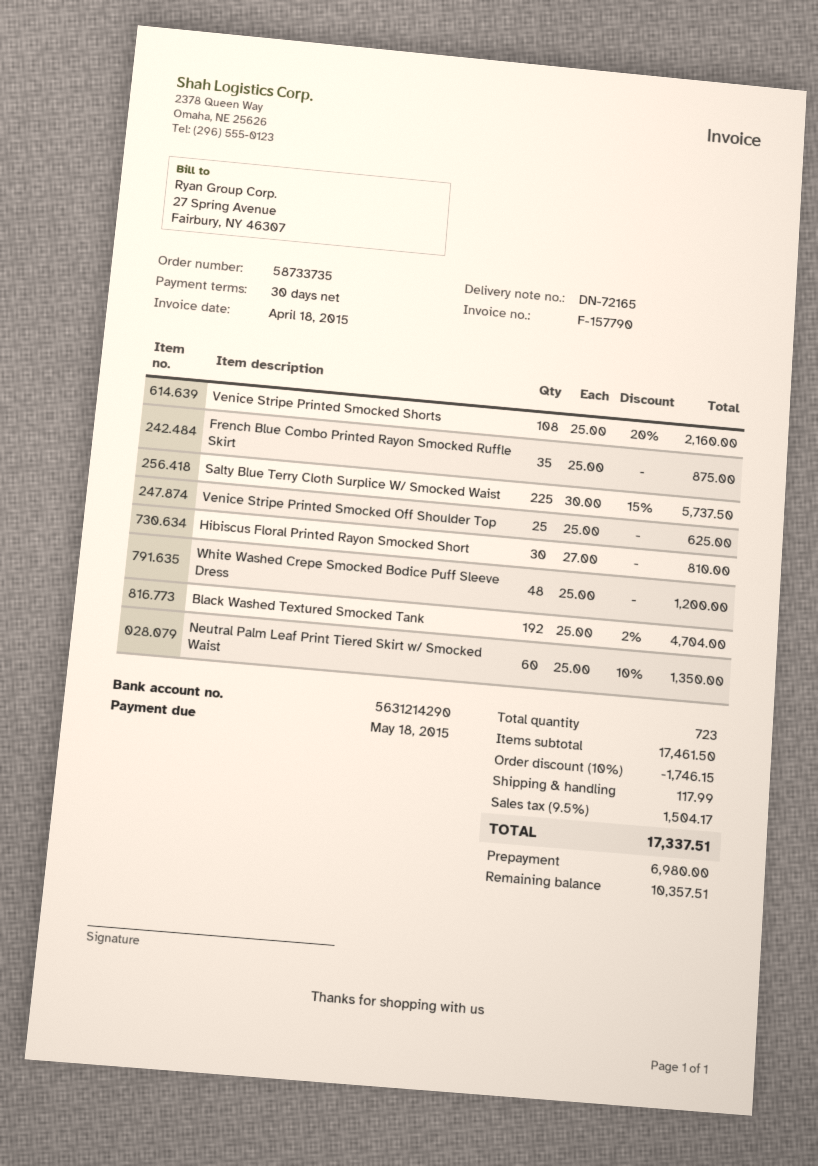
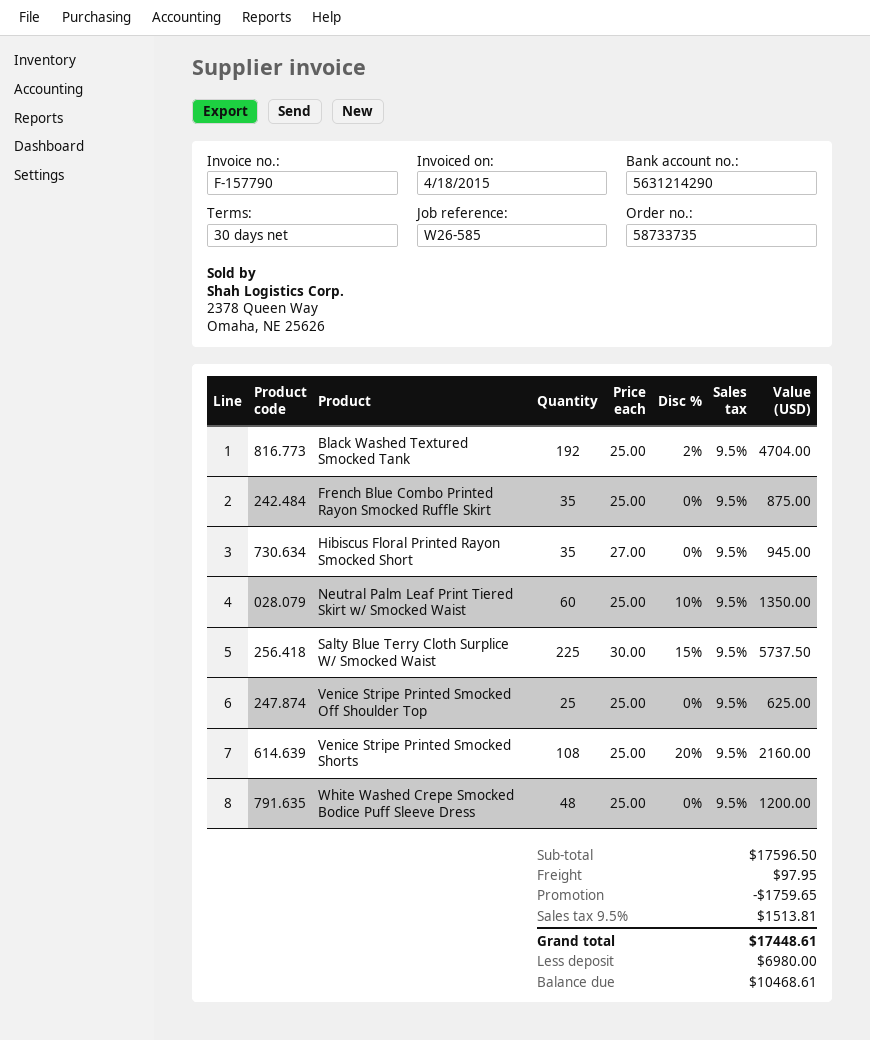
Hibiscus Floral Printed Rayon Smocked Short: 30 x 27.00 = 810.00 -> 35 x 27.00 = 945.00
subtotal: 17461.50 -> 17596.50
discount: 1746.15 -> 1759.65
shipping: 117.99 -> 97.95
tax: 9.5% = 1504.17 -> 9.5% = 1513.81
total: 17337.51 -> 17448.61
balance: 10357.51 -> 10468.61

